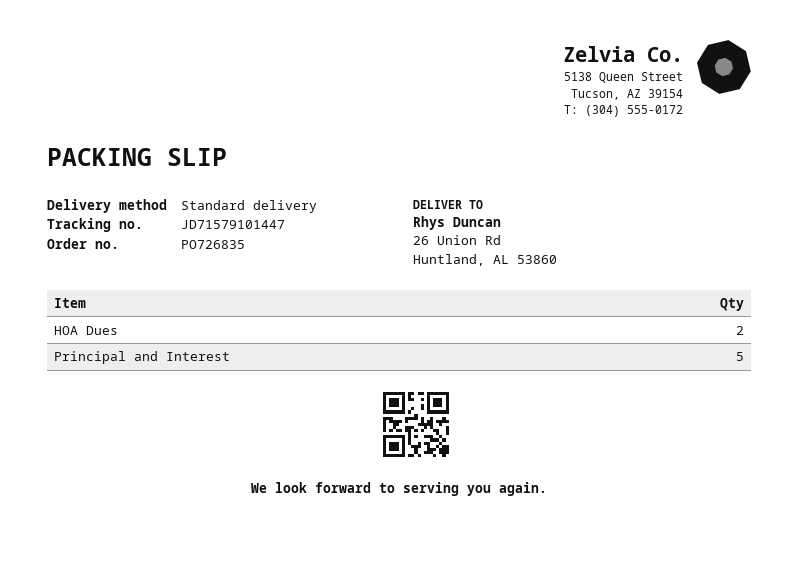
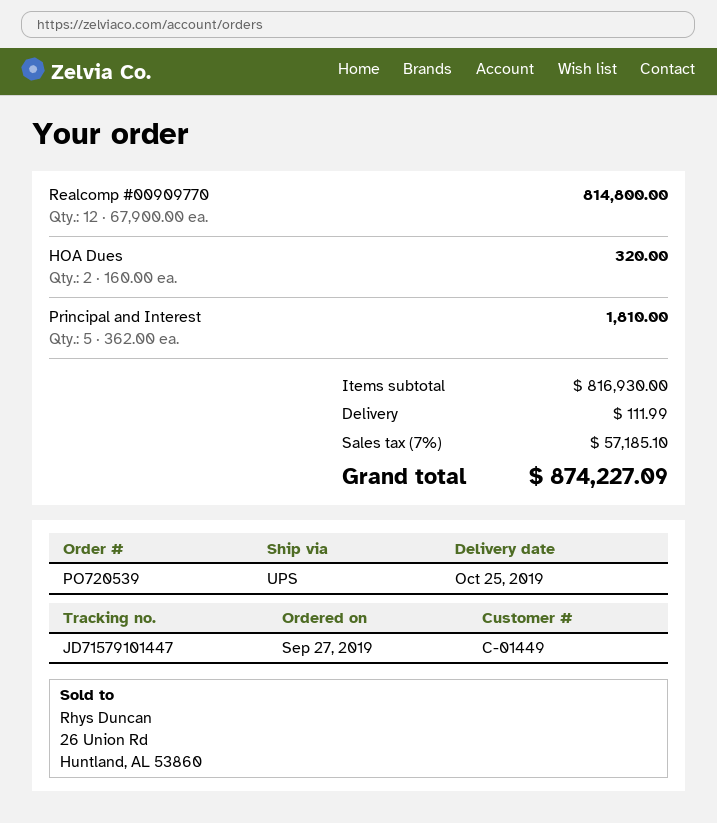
order number: PO726835 -> PO720539
shipping method: standard -> UPS
Realcomp #00909770: none -> 12

